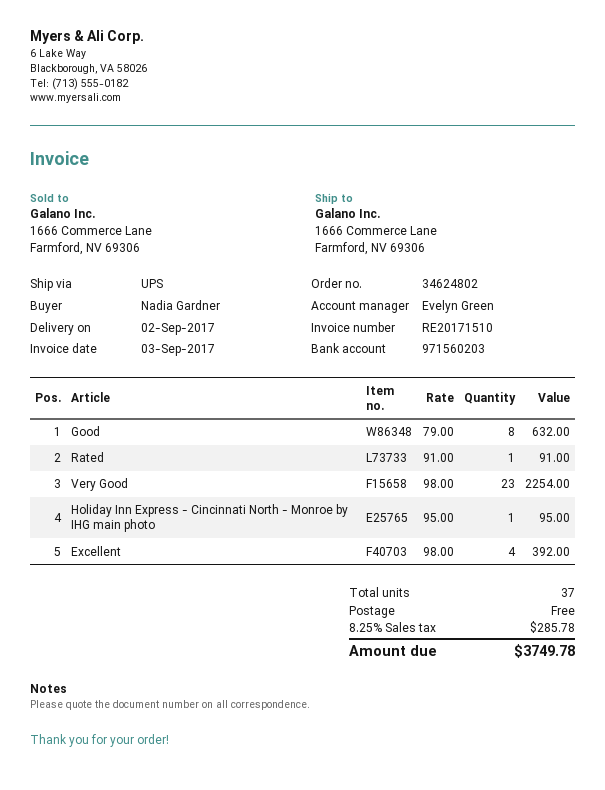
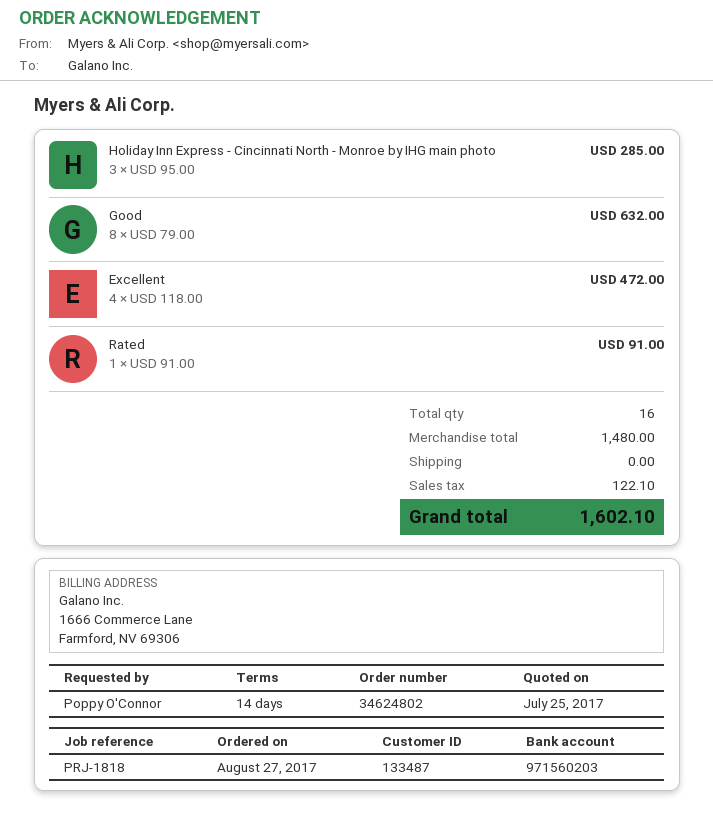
ordered by: Nadia Gardner -> Poppy O'Connor
Very Good: 23 x 98.00 = 2254.00 -> none
Holiday Inn Express - Cincinnati North - Monroe by IHG main photo: 1 x 95.00 = 95.00 -> 3 x 95.00 = 285.00
Excellent: 4 x 98.00 = 392.00 -> 4 x 118.00 = 472.00
total quantity: 37 -> 16
tax: 285.78 -> 122.10
total: 3749.78 -> 1602.10

